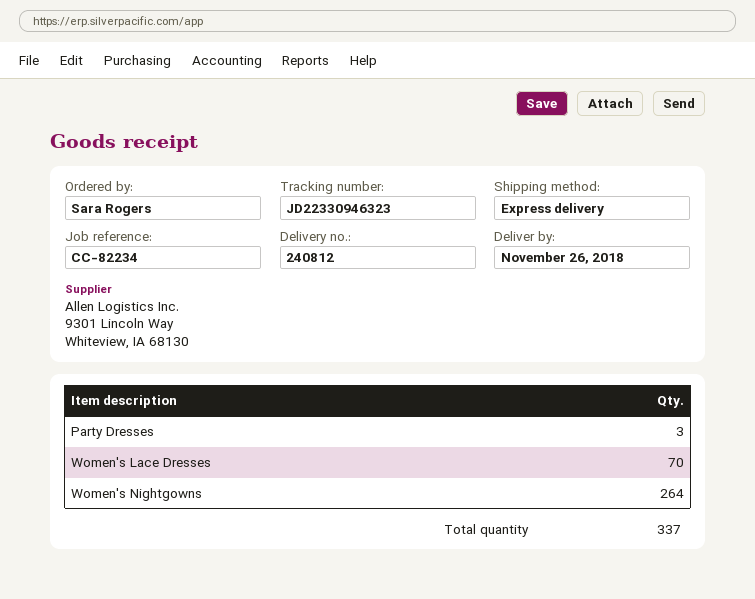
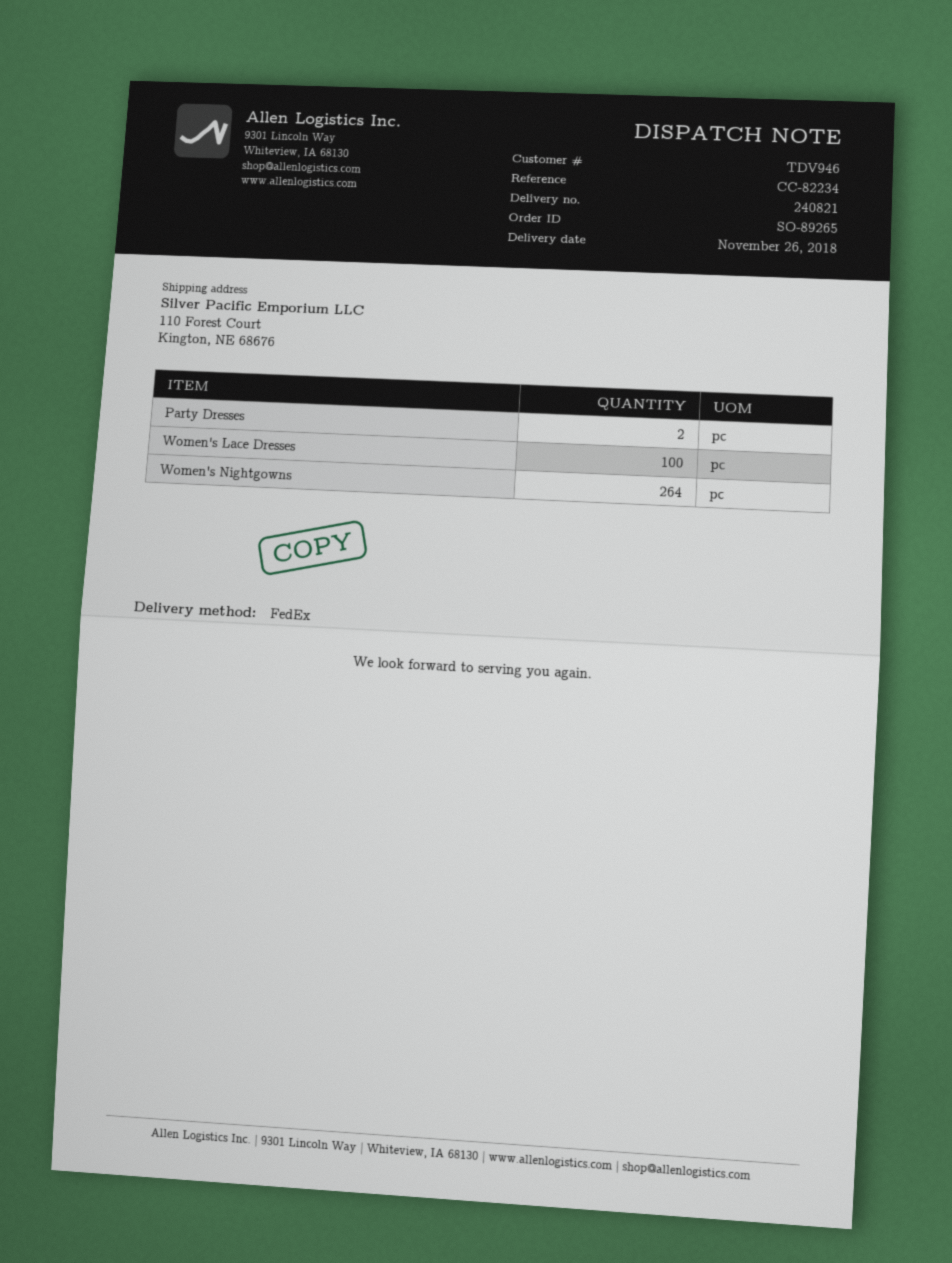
delivery note number: 240812 -> 240821
shipping method: express -> FedEx
Party Dresses: 3 -> 2
Women's Lace Dresses: 70 -> 100

